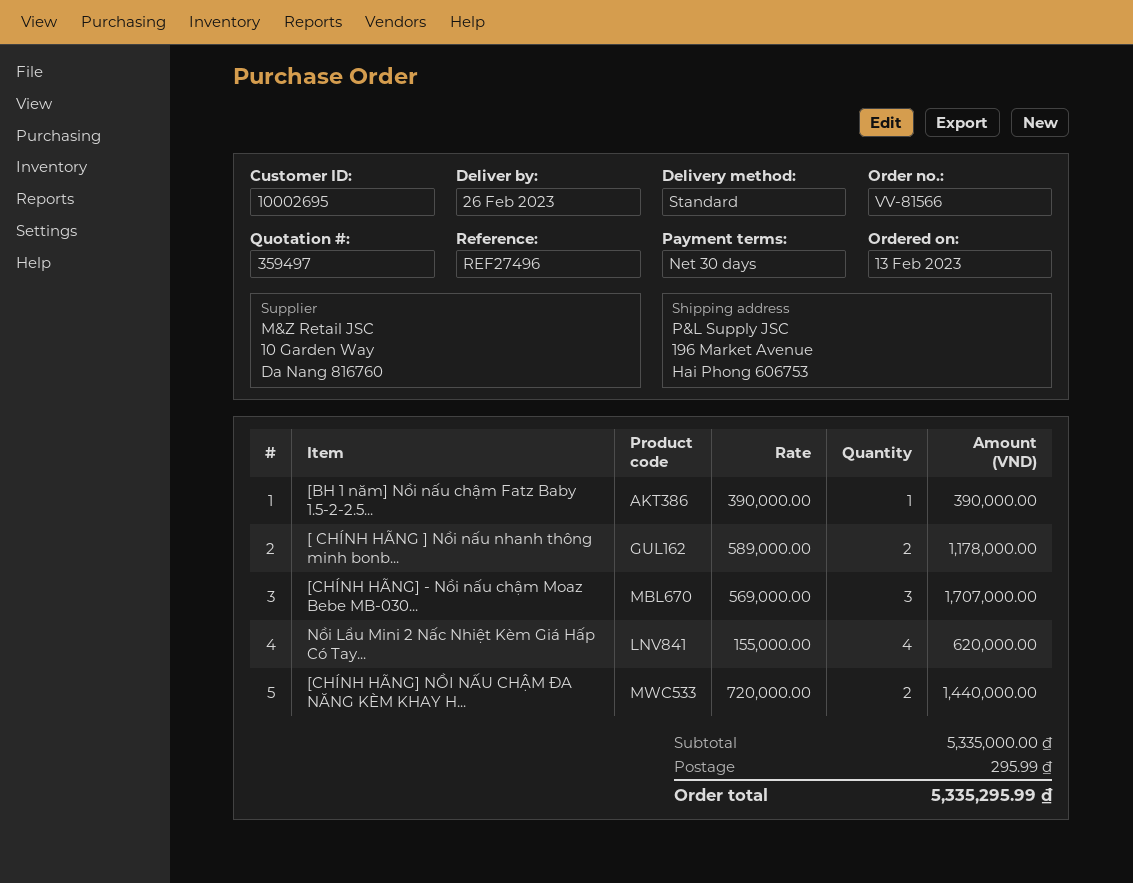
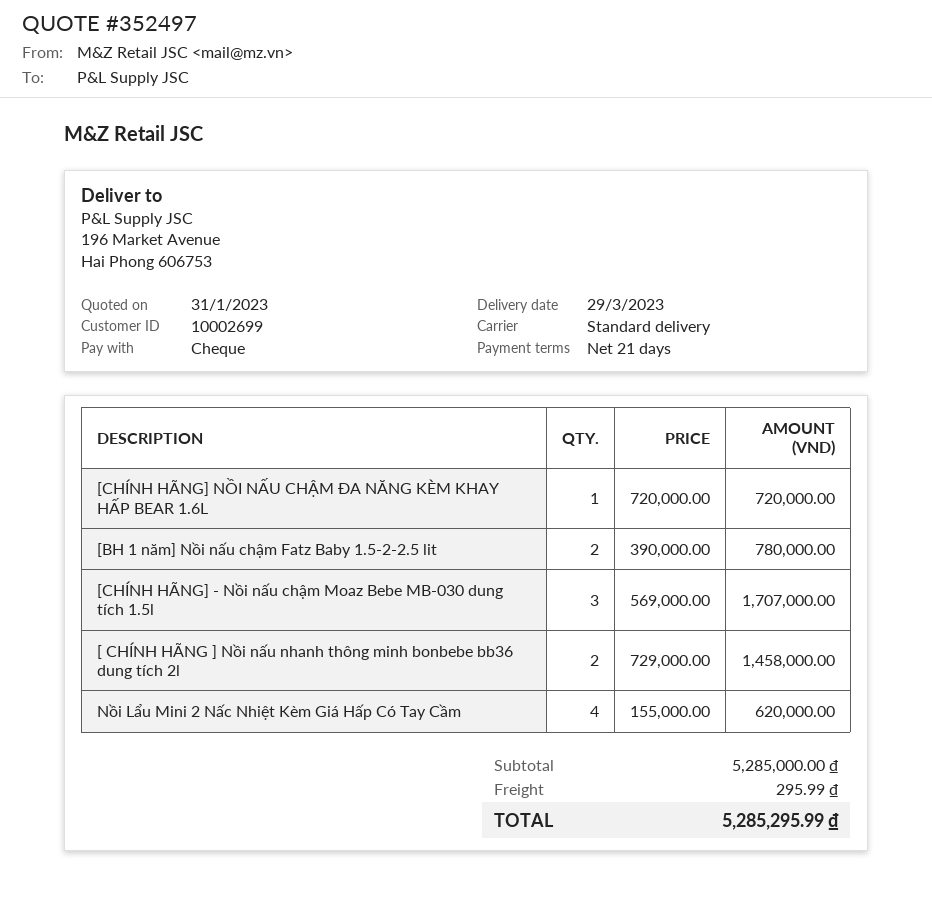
quote number: 359497 -> 352497
delivery date: 2023-02-26 -> 2023-03-29
payment terms: 30 days -> 21 days
customer number: 10002695 -> 10002699
[BH 1 năm] Nồi nấu chậm Fatz Baby 1.5-2-2.5...: 1 x 390000.00 = 390000.00 -> 2 x 390000.00 = 780000.00
[ CHÍNH HÃNG ] Nồi nấu nhanh thông minh bonb...: 2 x 589000.00 = 1178000.00 -> 2 x 729000.00 = 1458000.00
[CHÍNH HÃNG] NỒI NẤU CHẬM ĐA NĂNG KÈM KHAY H...: 2 x 720000.00 = 1440000.00 -> 1 x 720000.00 = 720000.00
subtotal: 5335000.00 -> 5285000.00
total: 5335295.99 -> 5285295.99

